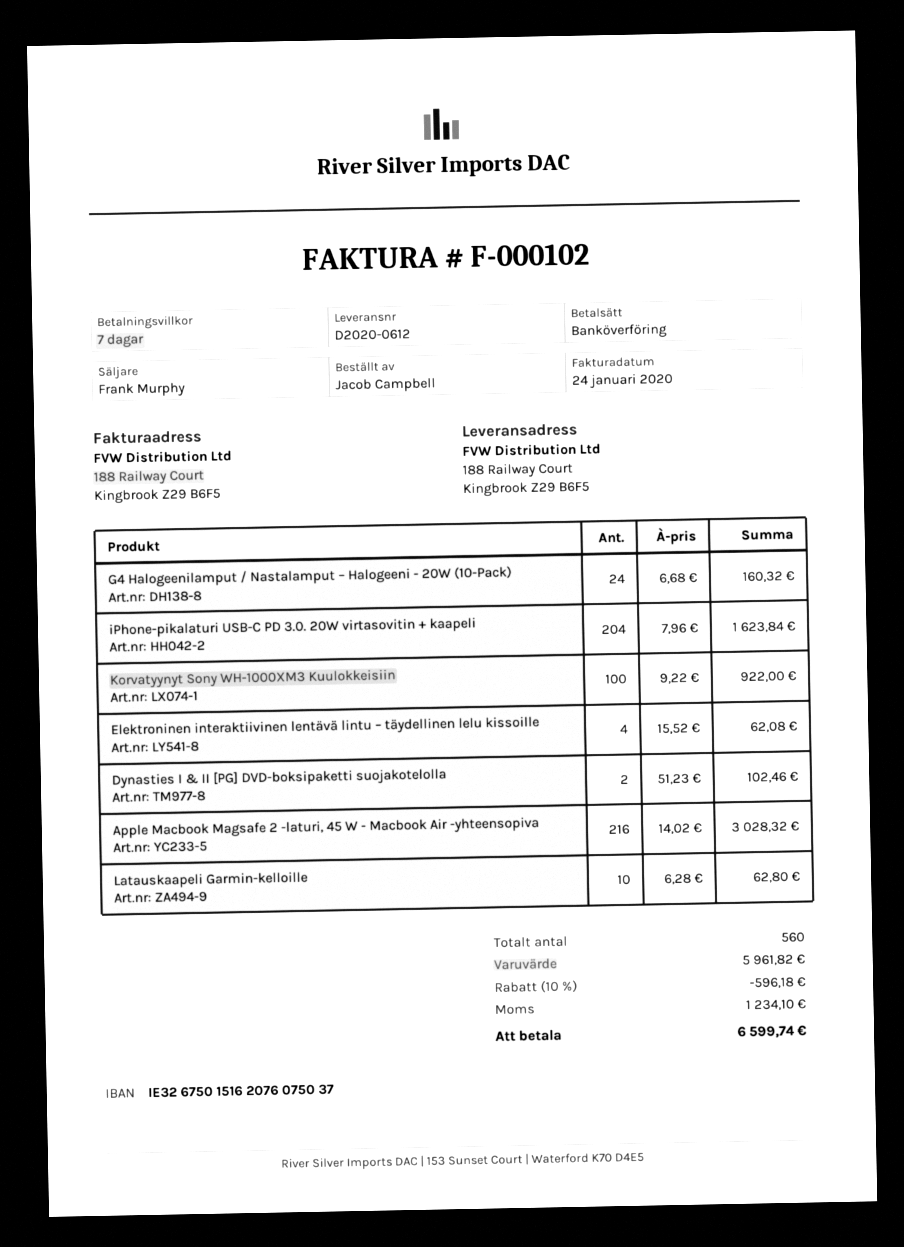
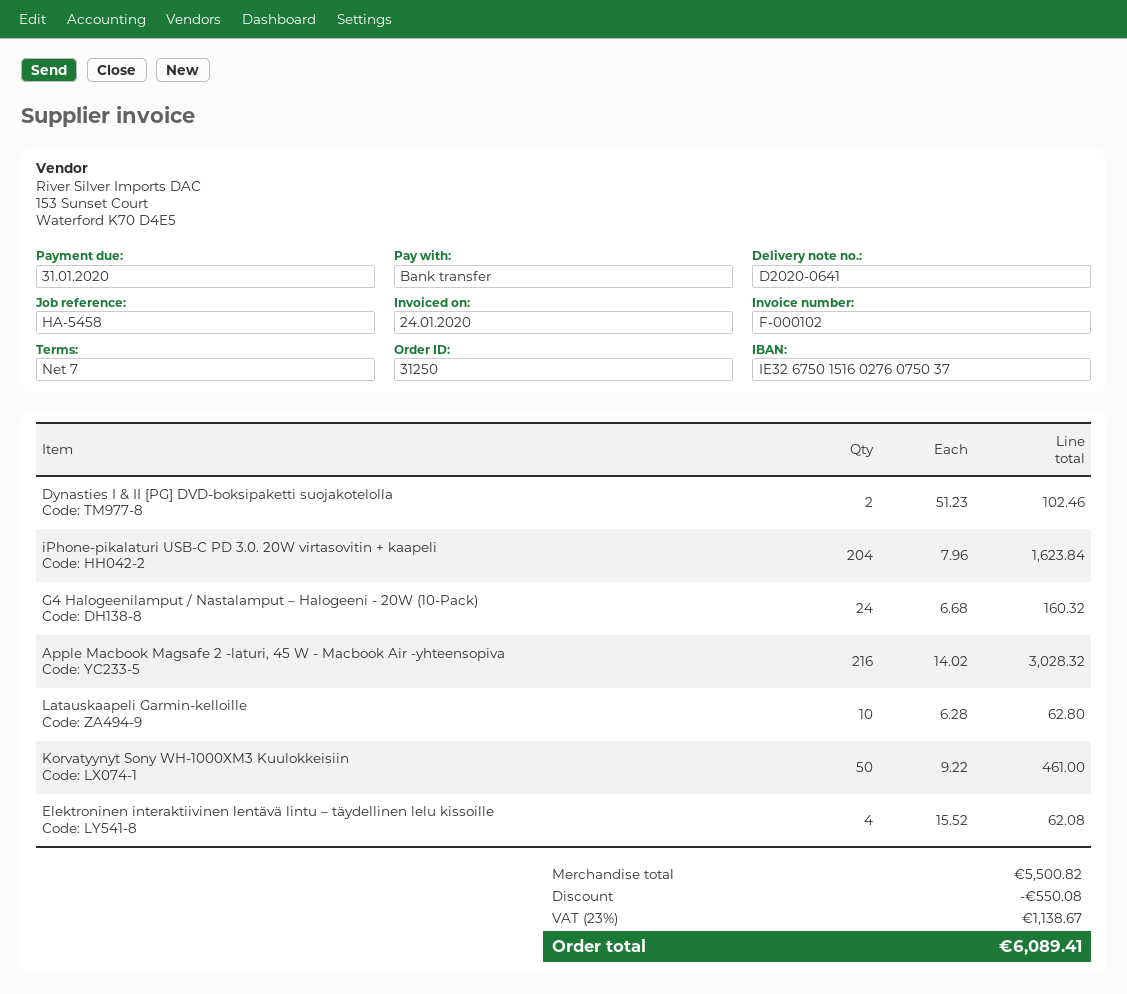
delivery note number: D2020-0612 -> D2020-0641
bank account: IE32675015162076075037 -> IE32675015160276075037
Korvatyynyt Sony WH-1000XM3 Kuulokkeisiin: 100 x 9.22 = 922.00 -> 50 x 9.22 = 461.00
subtotal: 5961.82 -> 5500.82
discount: 596.18 -> 550.08
tax: 1234.10 -> 1138.67
total: 6599.74 -> 6089.41

